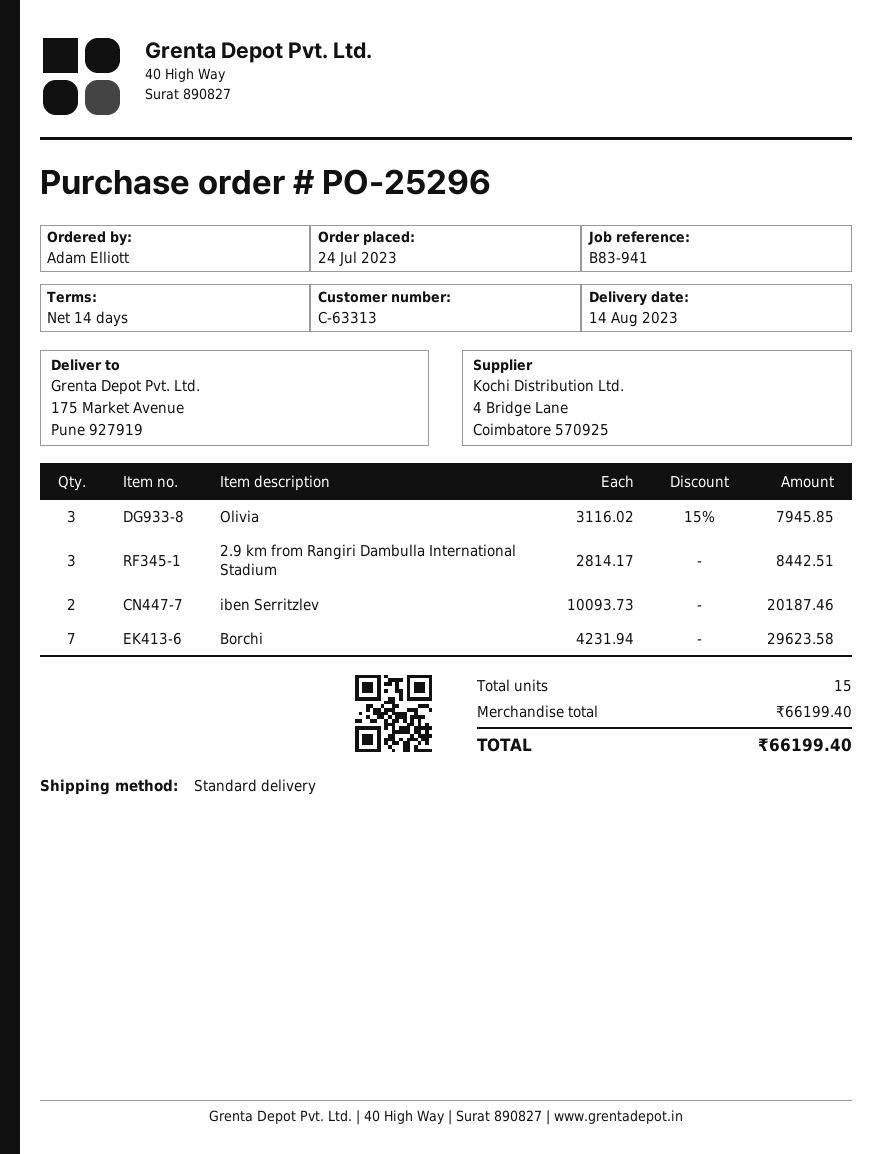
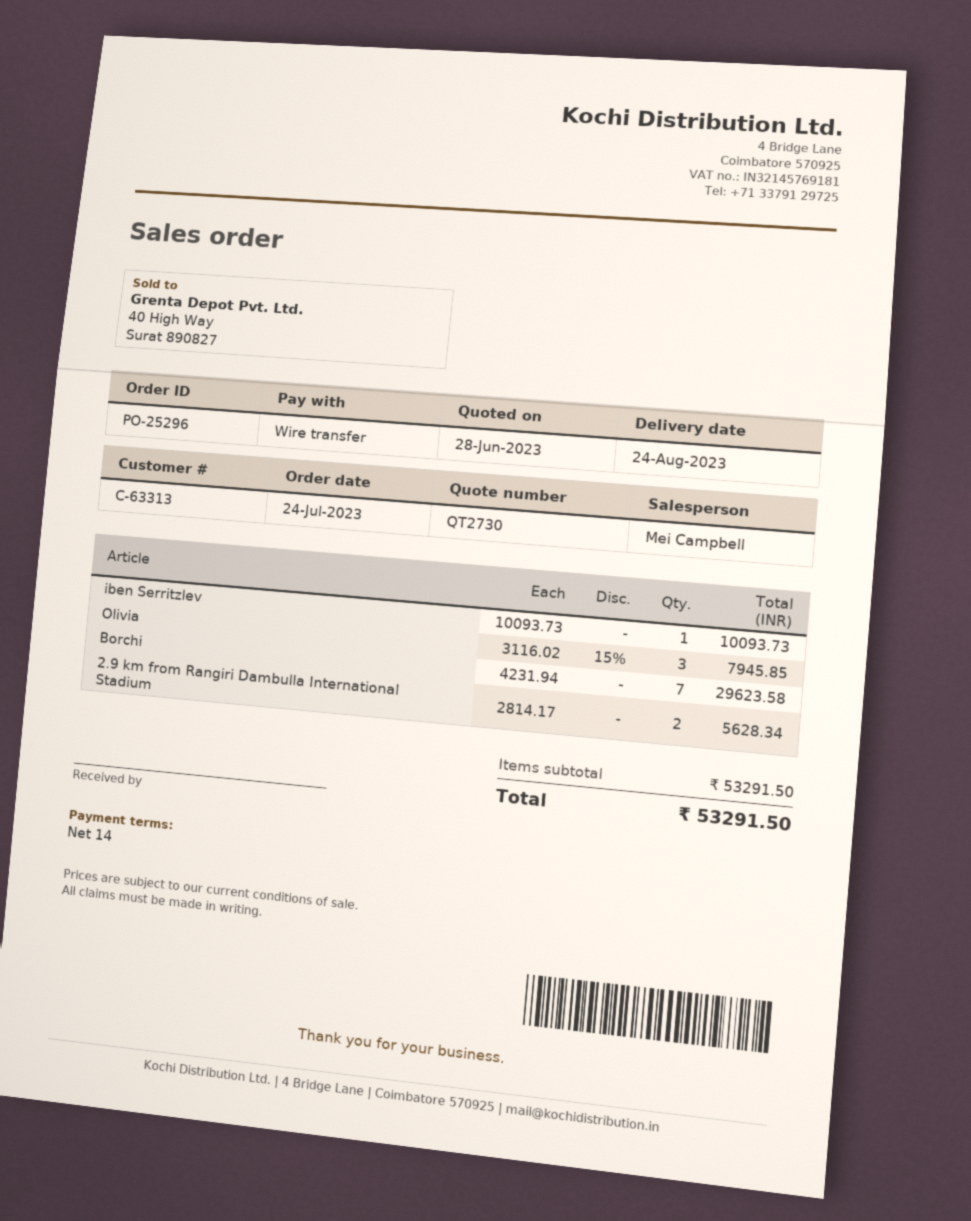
delivery date: 2023-08-14 -> 2023-08-24
2.9 km from Rangiri Dambulla International Stadium: 3 x 2814.17 = 8442.51 -> 2 x 2814.17 = 5628.34
iben Serritzlev: 2 x 10093.73 = 20187.46 -> 1 x 10093.73 = 10093.73
subtotal: 66199.40 -> 53291.50
total: 66199.40 -> 53291.50

